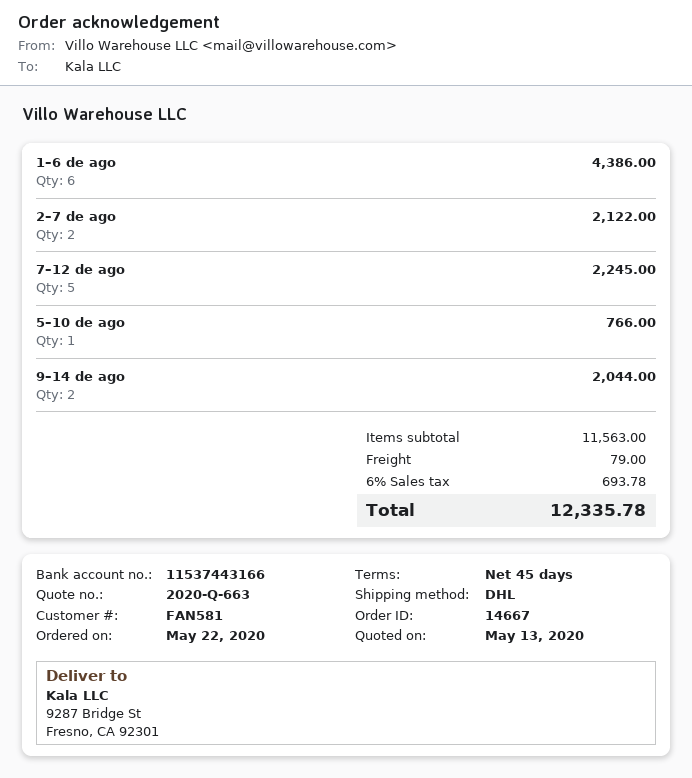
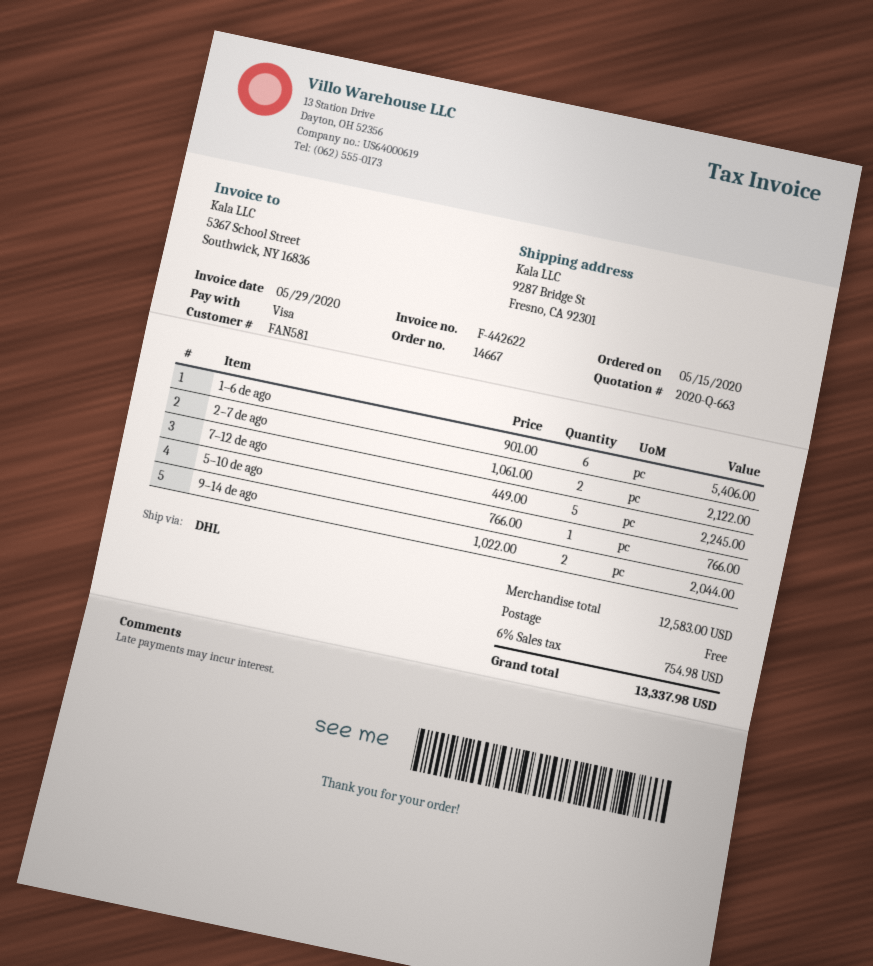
order date: 2020-05-22 -> 2020-05-15
1–6 de ago: 6 for 4386.00 -> 6 for 5406.00
subtotal: 11563.00 -> 12583.00
shipping: 79.00 -> 0.00
tax: 6% = 693.78 -> 6% = 754.98
total: 12335.78 -> 13337.98

